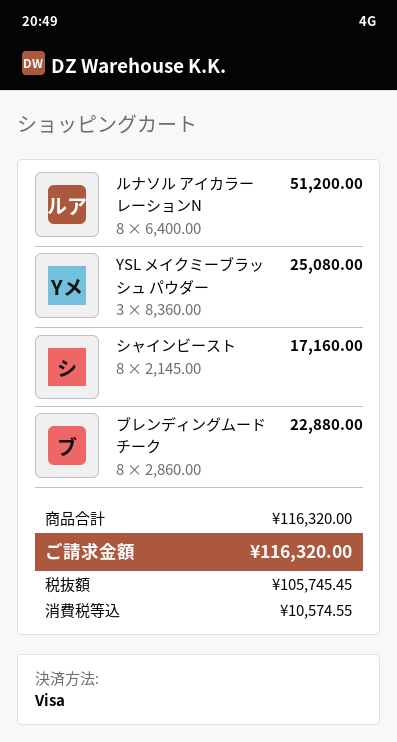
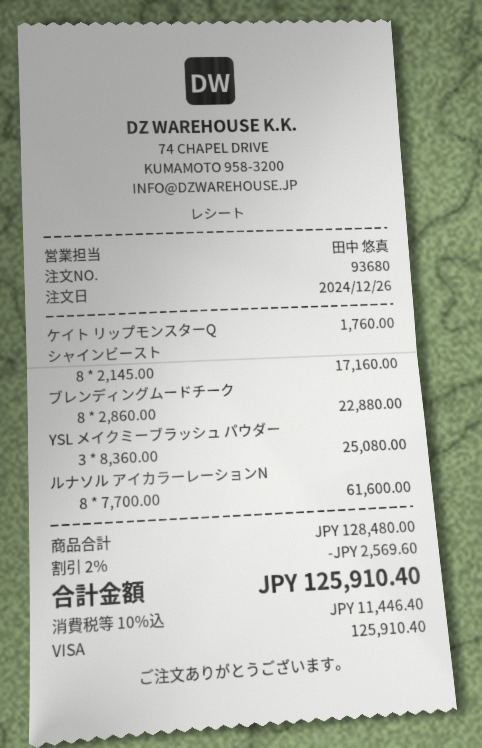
ルナソル アイカラーレーションN: 8 x 6400.00 = 51200.00 -> 8 x 7700.00 = 61600.00
ケイト リップモンスターQ: none -> 1 x 1760.00 = 1760.00
subtotal: 116320.00 -> 128480.00
discount: none -> 2% = 2569.60
tax: 10574.55 -> 11446.40
total: 116320.00 -> 125910.40

